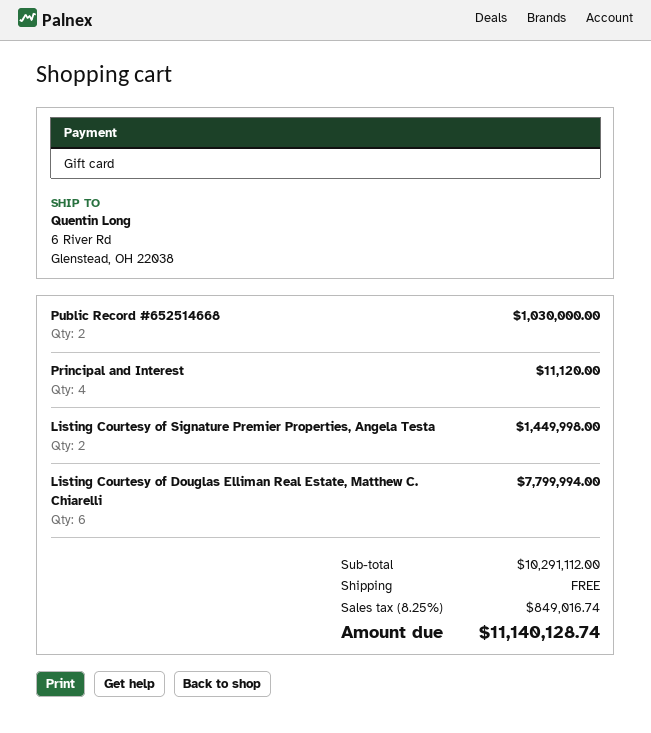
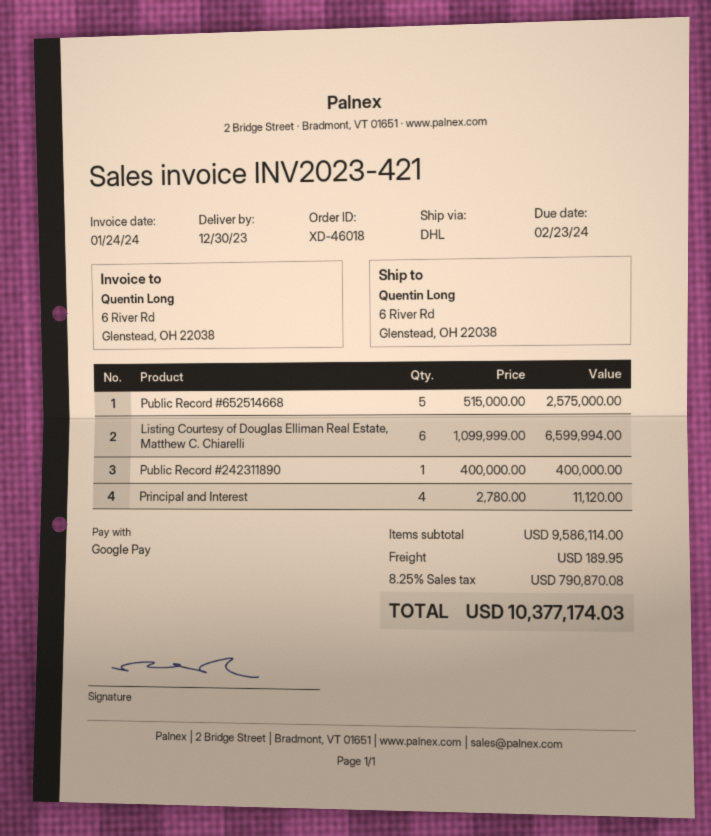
payment method: gift card -> Google Pay
Public Record #652514668: 2 for 1030000.00 -> 5 for 2575000.00
Listing Courtesy of Signature Premier Properties, Angela Testa: 2 for 1449998.00 -> none
Listing Courtesy of Douglas Elliman Real Estate, Matthew C. Chiarelli: 6 for 7799994.00 -> 6 for 6599994.00
Public Record #242311890: none -> 1 for 400000.00
subtotal: 10291112.00 -> 9586114.00
shipping: 0.00 -> 189.95
tax: 8.25% = 849016.74 -> 8.25% = 790870.08
total: 11140128.74 -> 10377174.03

